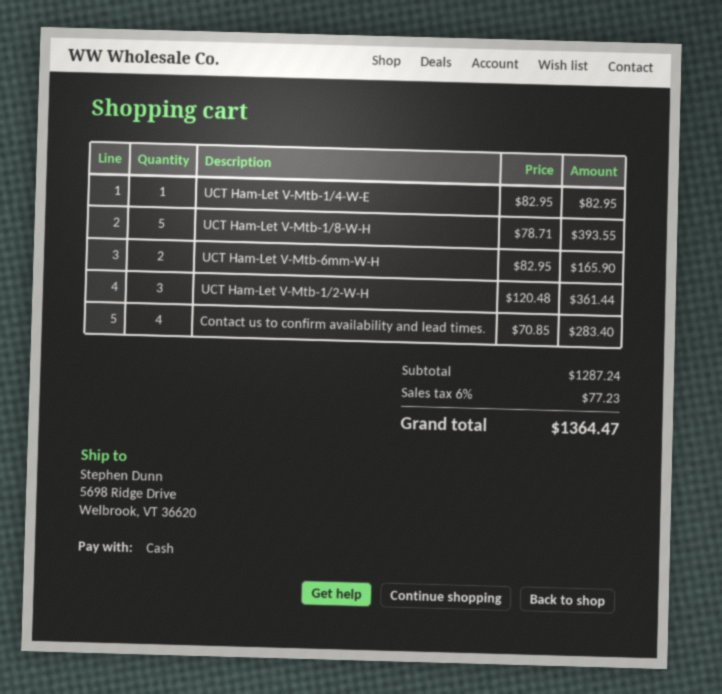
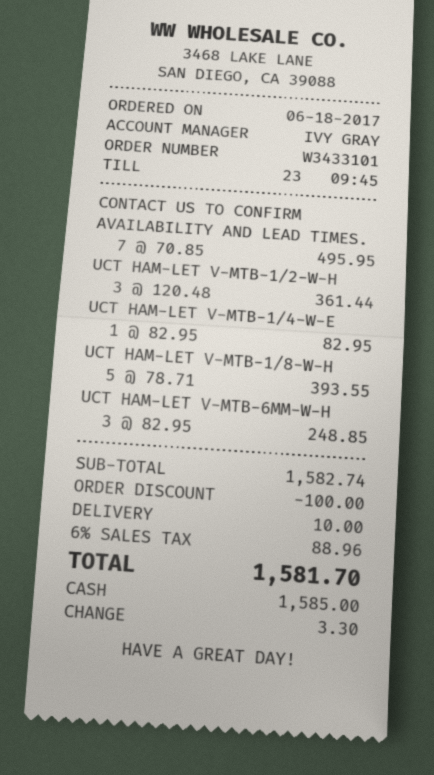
UCT Ham-Let V-Mtb-6mm-W-H: 2 x 82.95 = 165.90 -> 3 x 82.95 = 248.85
Contact us to confirm availability and lead times.: 4 x 70.85 = 283.40 -> 7 x 70.85 = 495.95
subtotal: 1287.24 -> 1582.74
discount: none -> 100.00
shipping: none -> 10.00
tax: 6% = 77.23 -> 6% = 88.96
total: 1364.47 -> 1581.70

